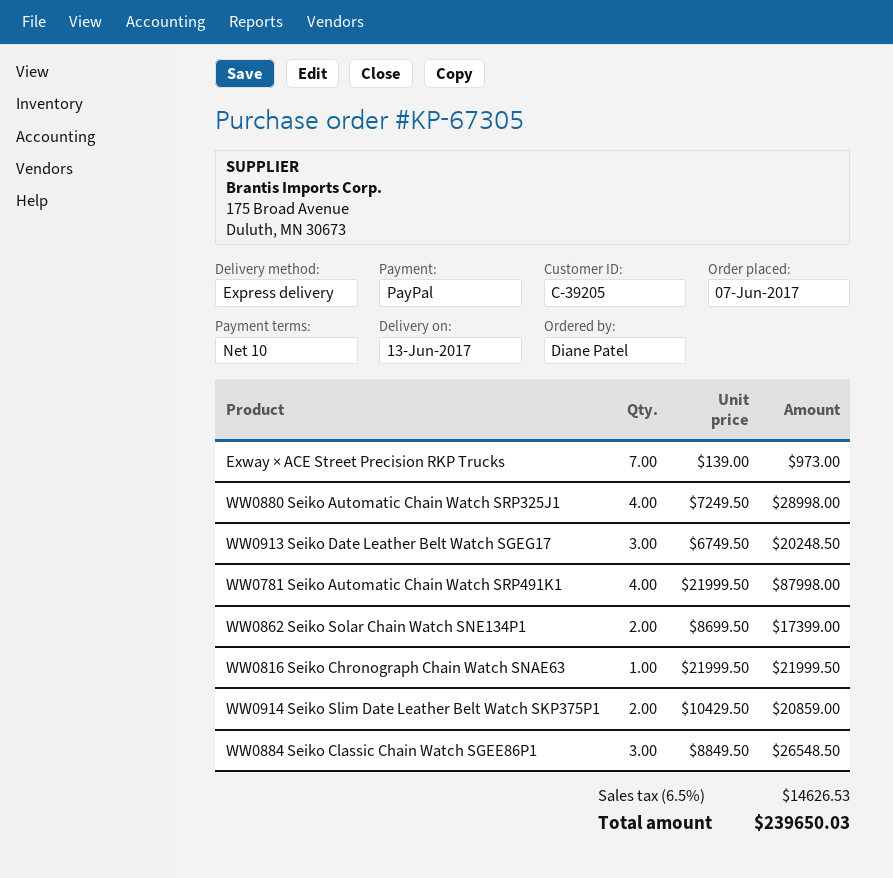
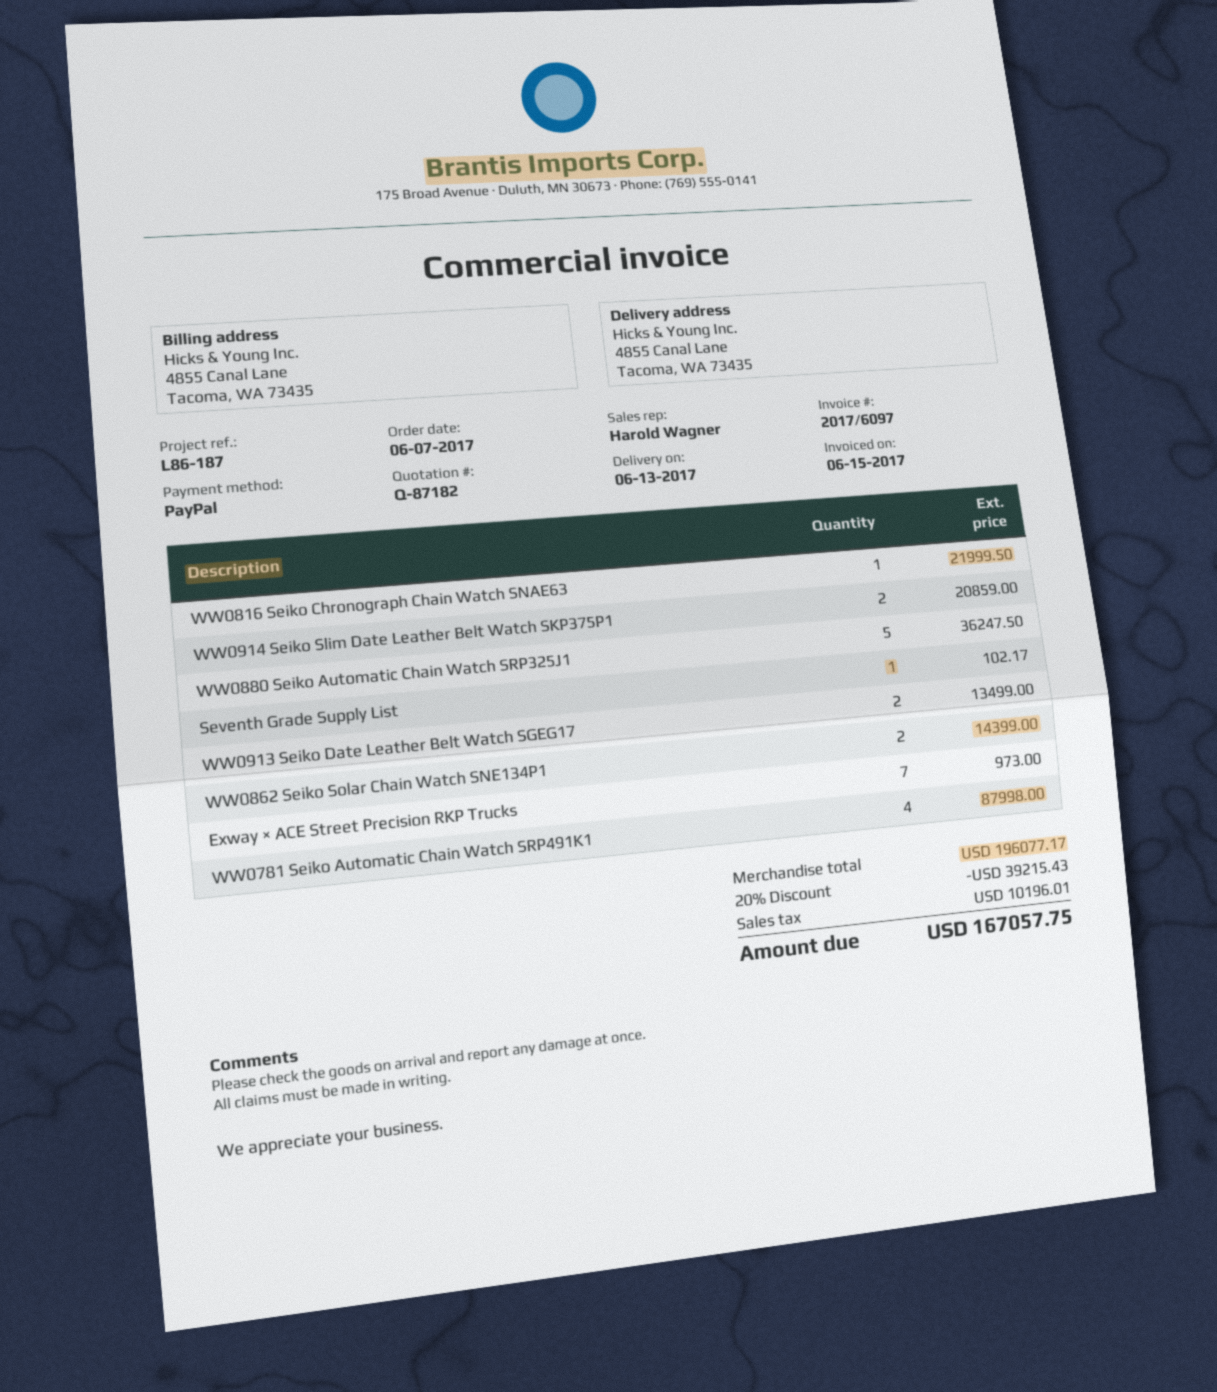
WW0880 Seiko Automatic Chain Watch SRP325J1: 4 for 28998.00 -> 5 for 36247.50
WW0913 Seiko Date Leather Belt Watch SGEG17: 3 for 20248.50 -> 2 for 13499.00
WW0862 Seiko Solar Chain Watch SNE134P1: 2 for 17399.00 -> 2 for 14399.00
WW0884 Seiko Classic Chain Watch SGEE86P1: 3 for 26548.50 -> none
Seventh Grade Supply List: none -> 1 for 102.17
discount: none -> 20% = 39215.43
tax: 14626.53 -> 10196.01
total: 239650.03 -> 167057.75

